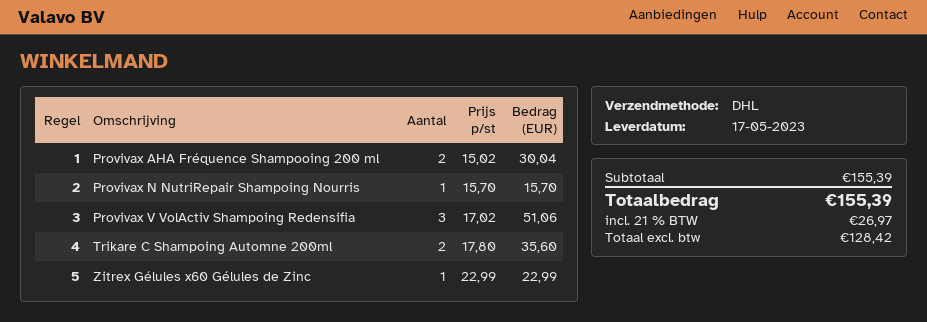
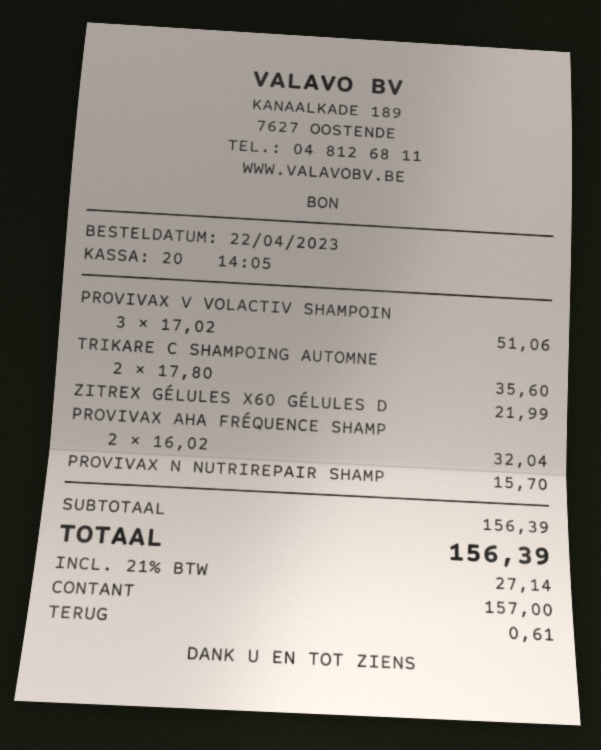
Provivax AHA Fréquence Shampooing 200 ml: 2 x 15.02 = 30.04 -> 2 x 16.02 = 32.04
Zitrex Gélules x60 Gélules de Zinc: 1 x 22.99 = 22.99 -> 1 x 21.99 = 21.99
subtotal: 155.39 -> 156.39
tax: 21% = 26.97 -> 21% = 27.14
total: 155.39 -> 156.39

